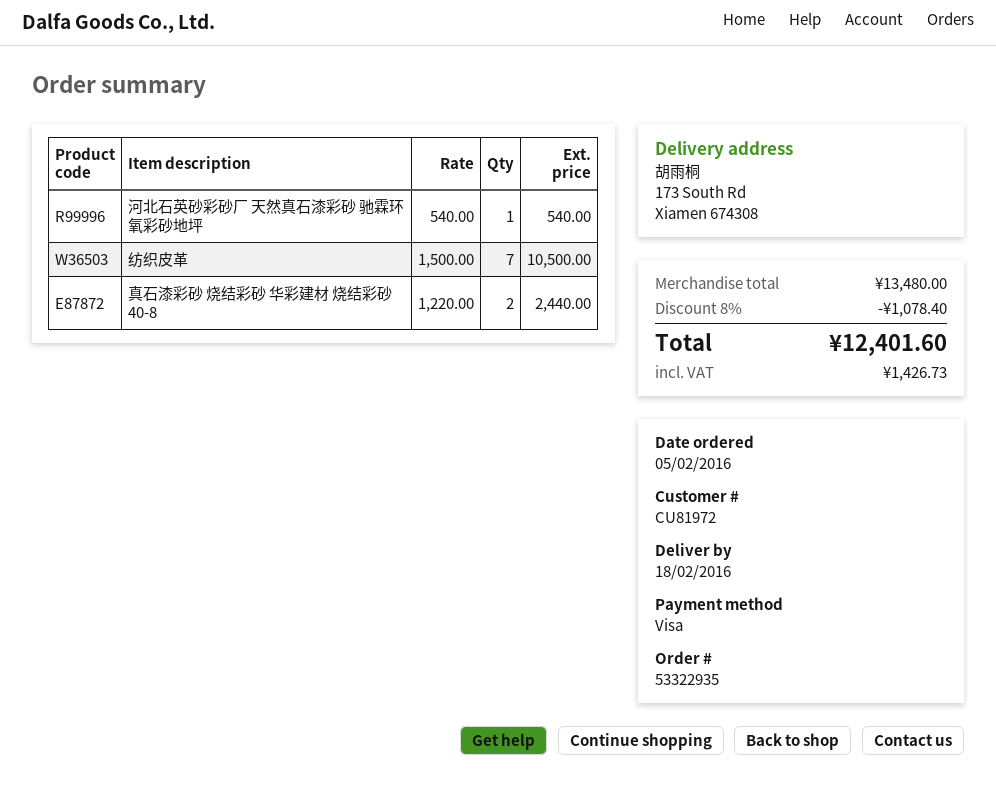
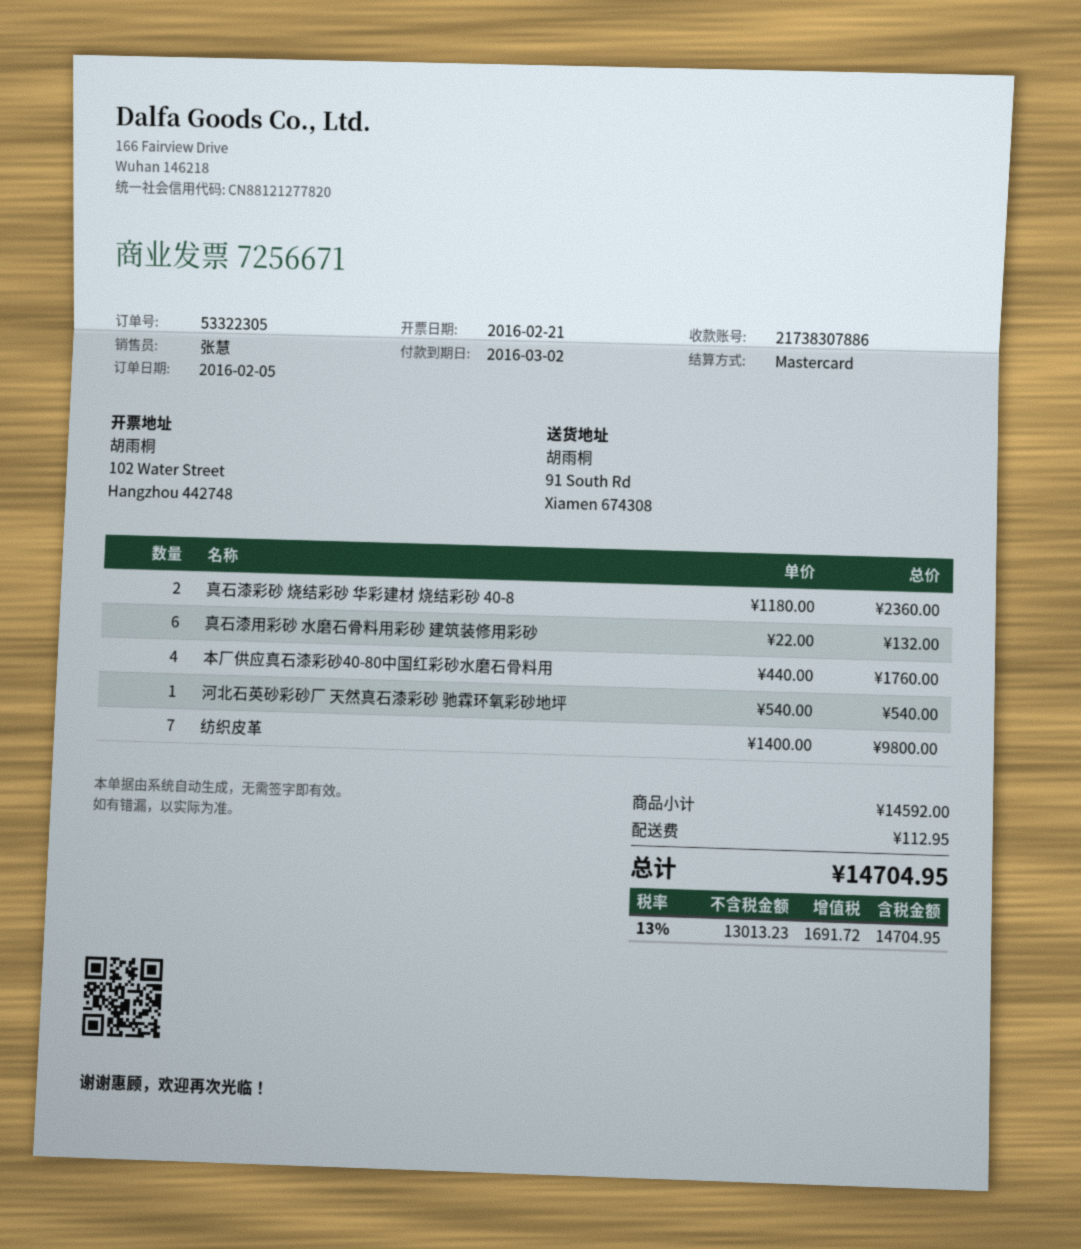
order number: 53322935 -> 53322305
payment method: Visa -> Mastercard
ship to: 173 South Rd, Xiamen 674308 -> 91 South Rd, Xiamen 674308
纺织皮革: 7 x 1500.00 = 10500.00 -> 7 x 1400.00 = 9800.00
真石漆彩砂 烧结彩砂 华彩建材 烧结彩砂 40-8: 2 x 1220.00 = 2440.00 -> 2 x 1180.00 = 2360.00
真石漆用彩砂 水磨石骨料用彩砂 建筑装修用彩砂: none -> 6 x 22.00 = 132.00
本厂供应真石漆彩砂40-80中国红彩砂水磨石骨料用: none -> 4 x 440.00 = 1760.00
subtotal: 13480.00 -> 14592.00
discount: 8% = 1078.40 -> none
shipping: none -> 112.95
tax: 1426.73 -> 1691.72
total: 12401.60 -> 14704.95

